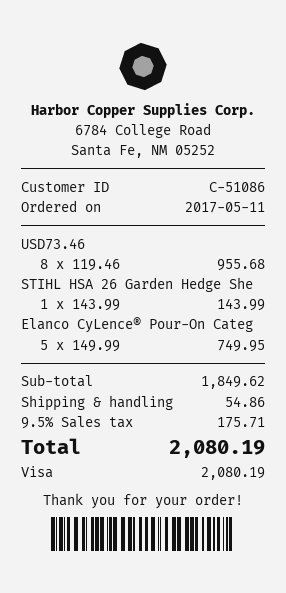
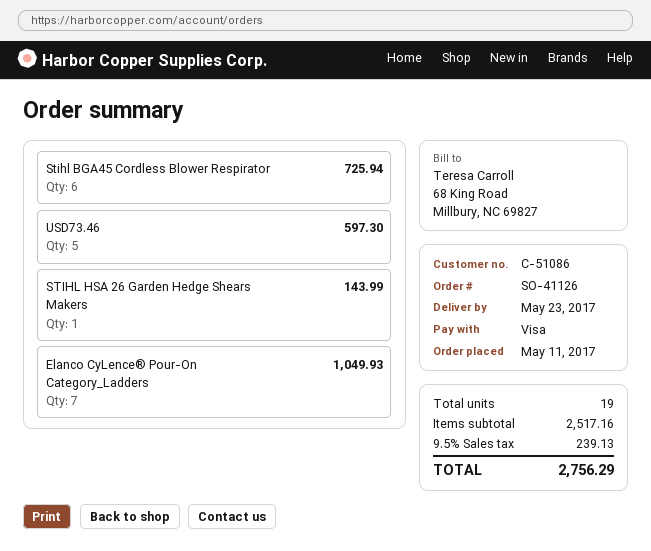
USD73.46: 8 for 955.68 -> 5 for 597.30
Elanco CyLence® Pour-On Categ: 5 for 749.95 -> 7 for 1049.93
Stihl BGA45 Cordless Blower Respirator: none -> 6 for 725.94
subtotal: 1849.62 -> 2517.16
shipping: 54.86 -> none
tax: 9.5% = 175.71 -> 9.5% = 239.13
total: 2080.19 -> 2756.29

